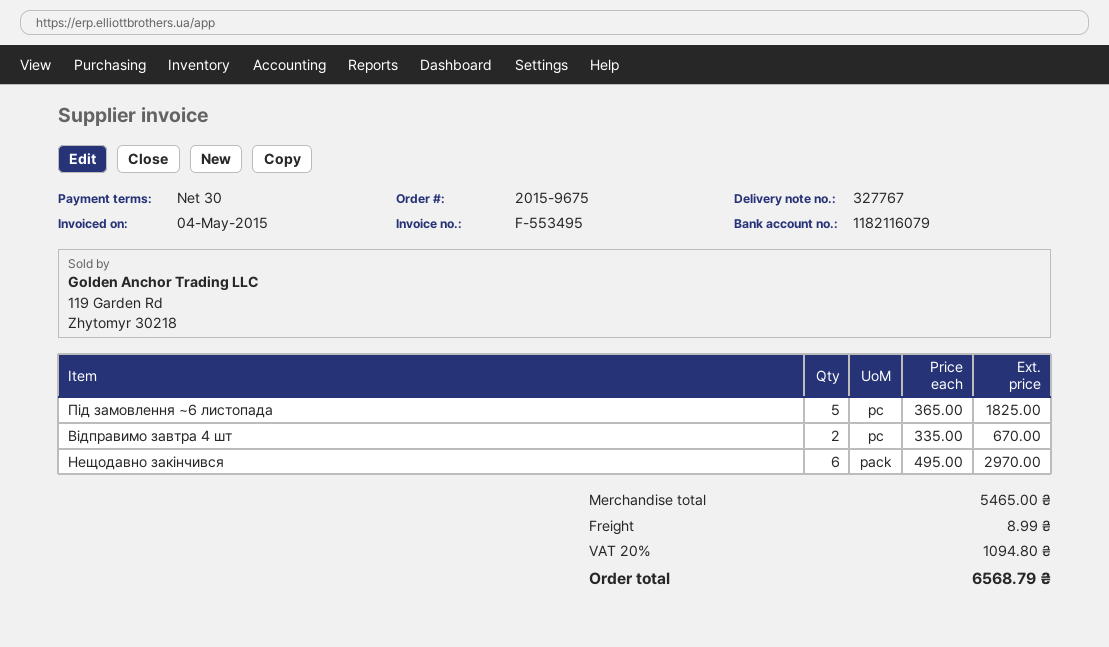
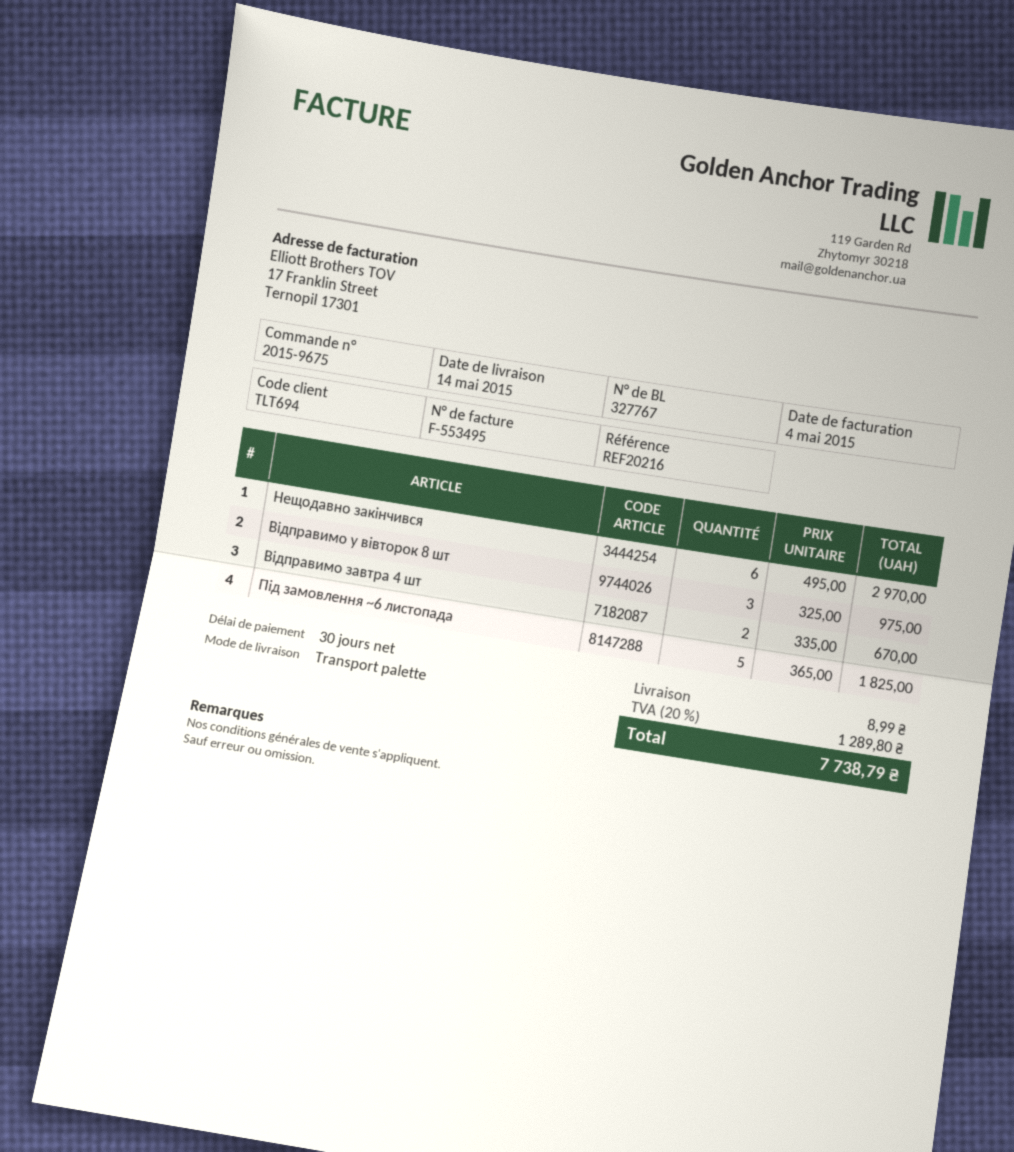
Відправимо у вівторок 8 шт: none -> 3 x 325.00 = 975.00
tax: 20% = 1094.80 -> 20% = 1289.80
total: 6568.79 -> 7738.79

